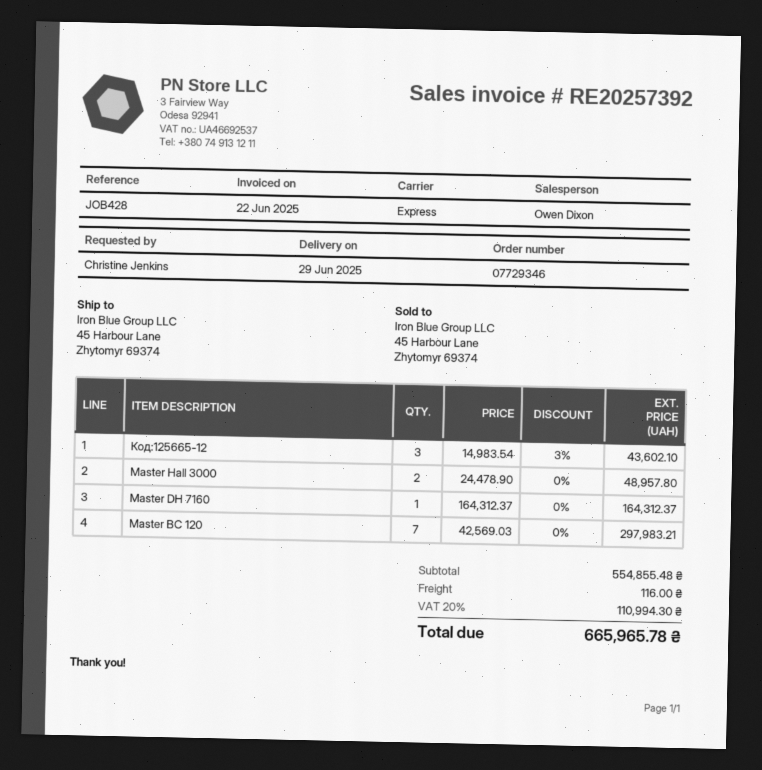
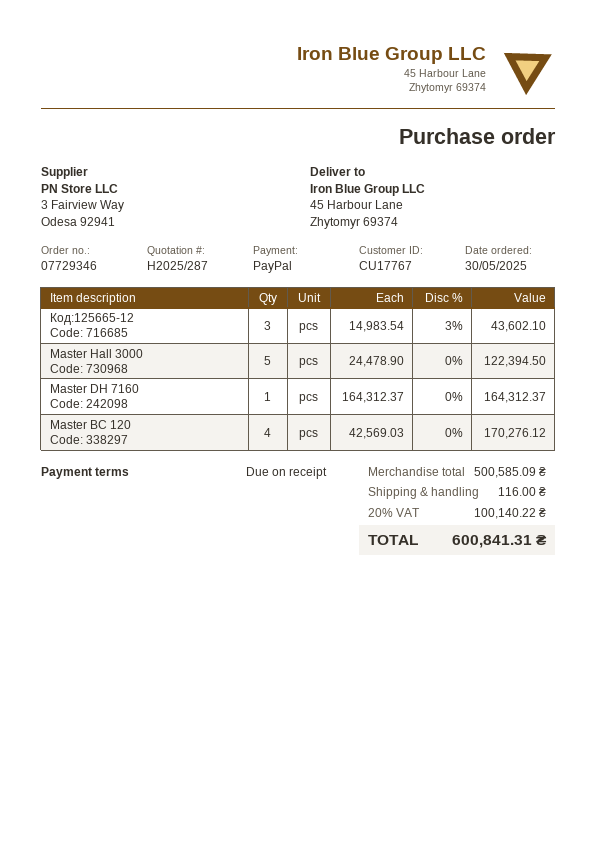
Master Hall 3000: 2 x 24478.90 = 48957.80 -> 5 x 24478.90 = 122394.50
Master BC 120: 7 x 42569.03 = 297983.21 -> 4 x 42569.03 = 170276.12
subtotal: 554855.48 -> 500585.09
tax: 20% = 110994.30 -> 20% = 100140.22
total: 665965.78 -> 600841.31

